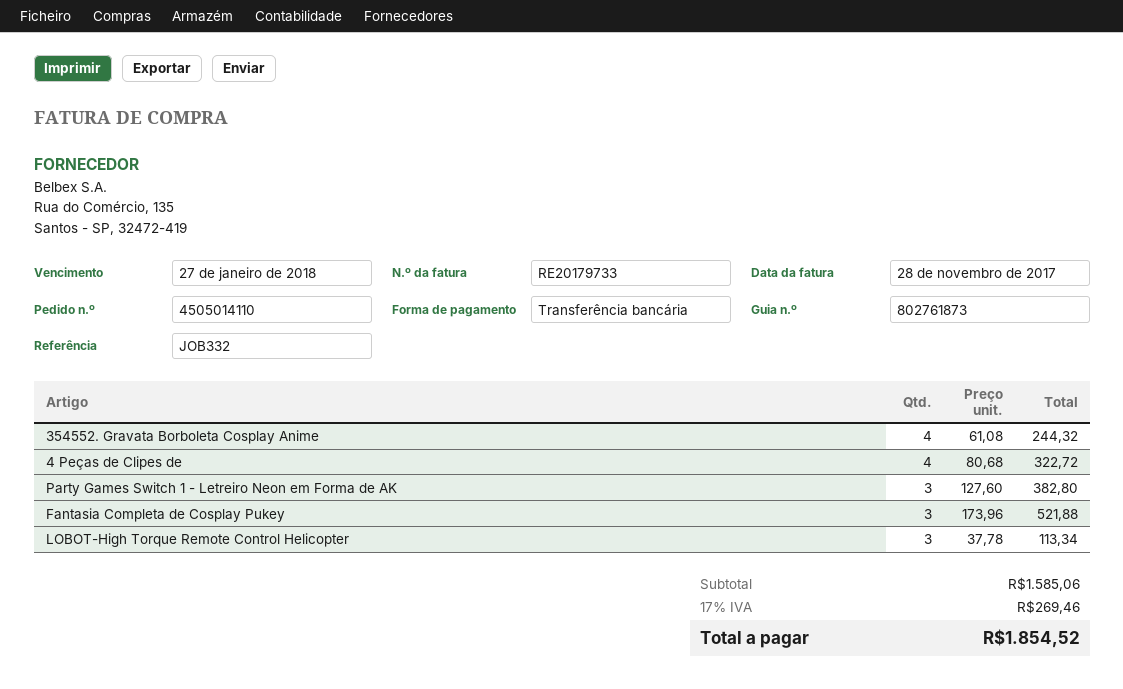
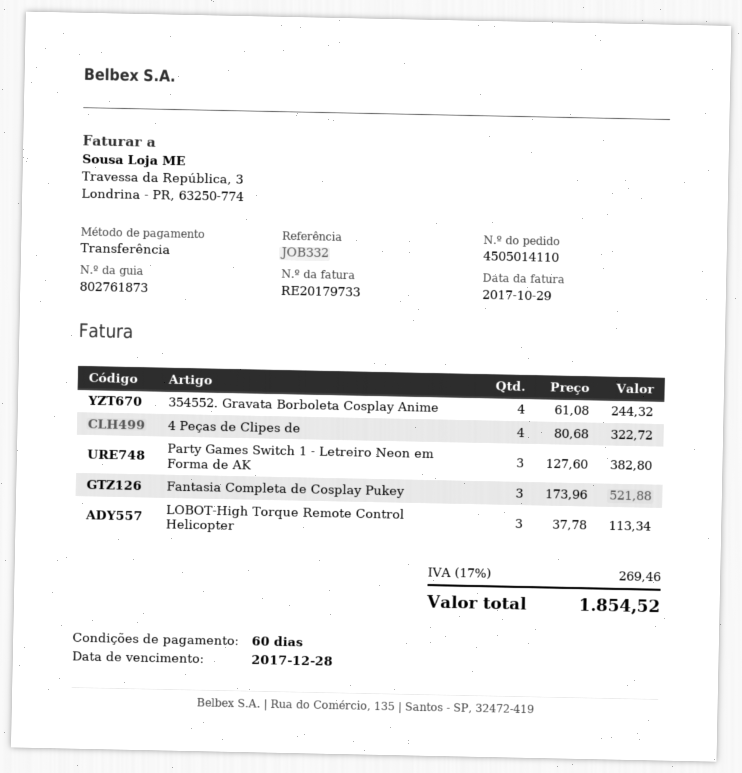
invoice date: 2017-11-28 -> 2017-10-29
due date: 2018-01-27 -> 2017-12-28

